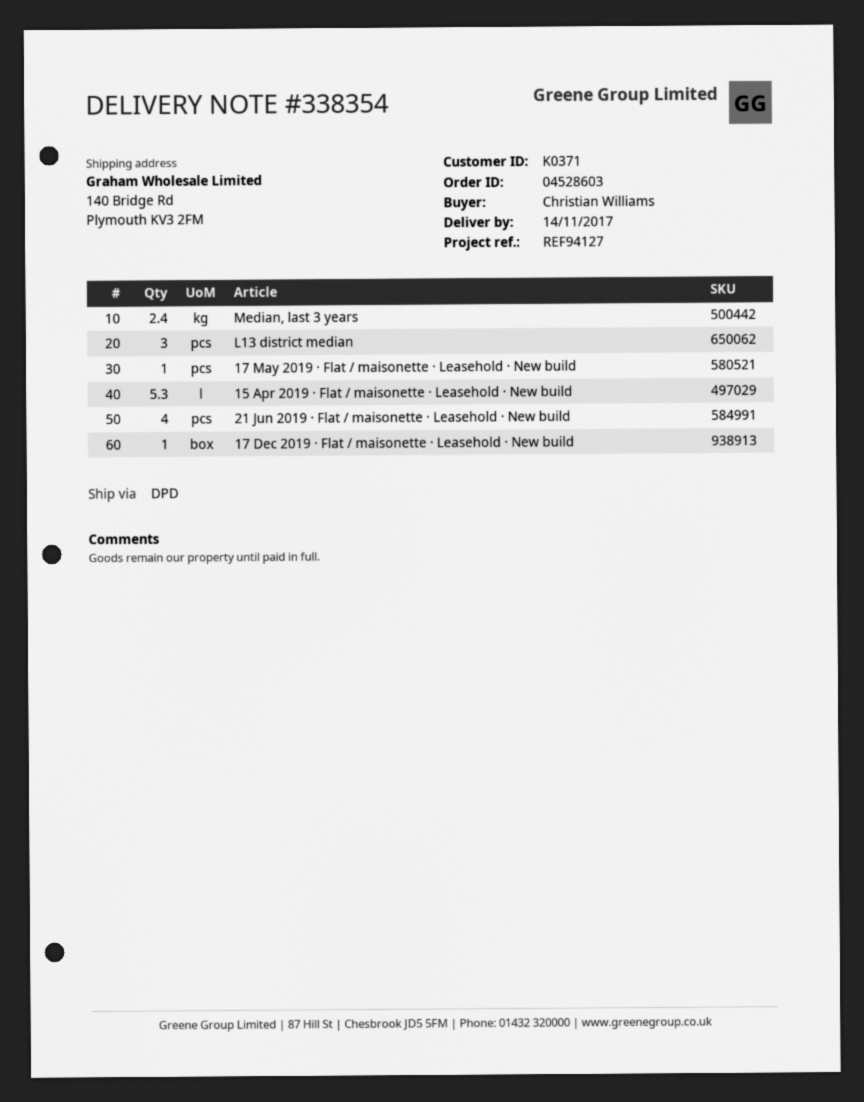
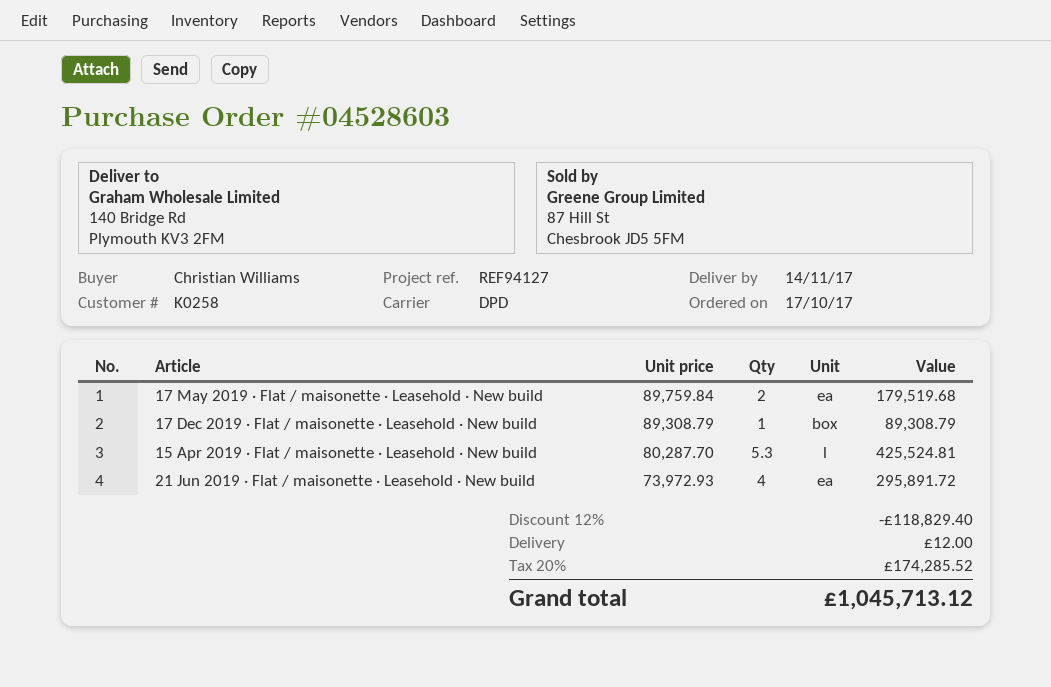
customer number: K0371 -> K0258
Median, last 3 years: 2.4 -> none
L13 district median: 3 -> none
17 May 2019 · Flat / maisonette · Leasehold · New build: 1 -> 2

